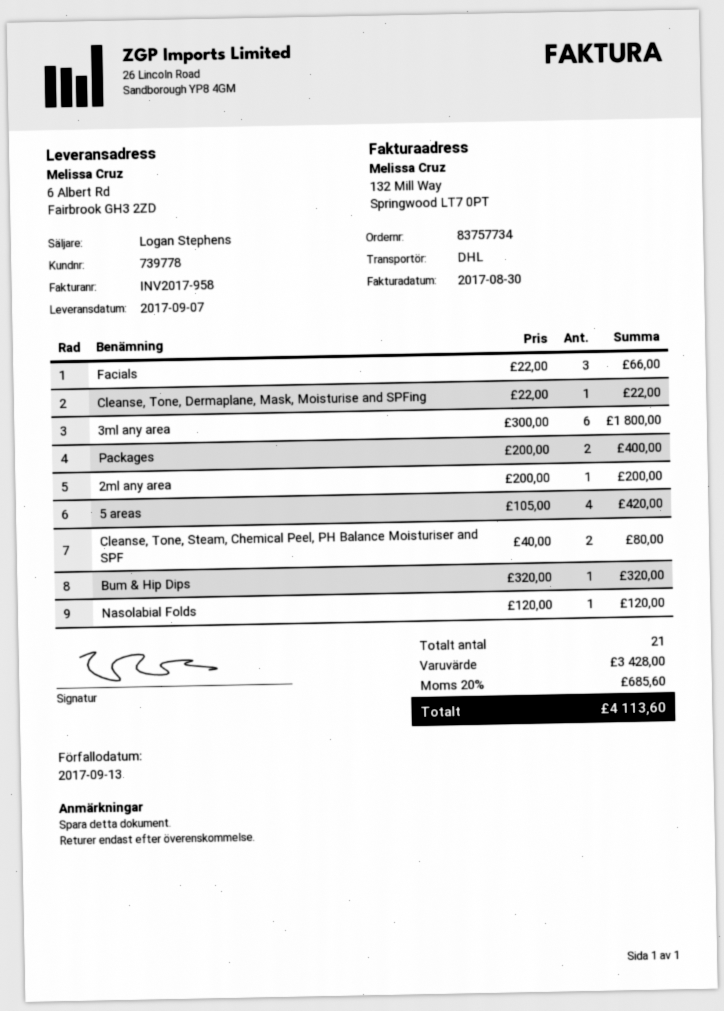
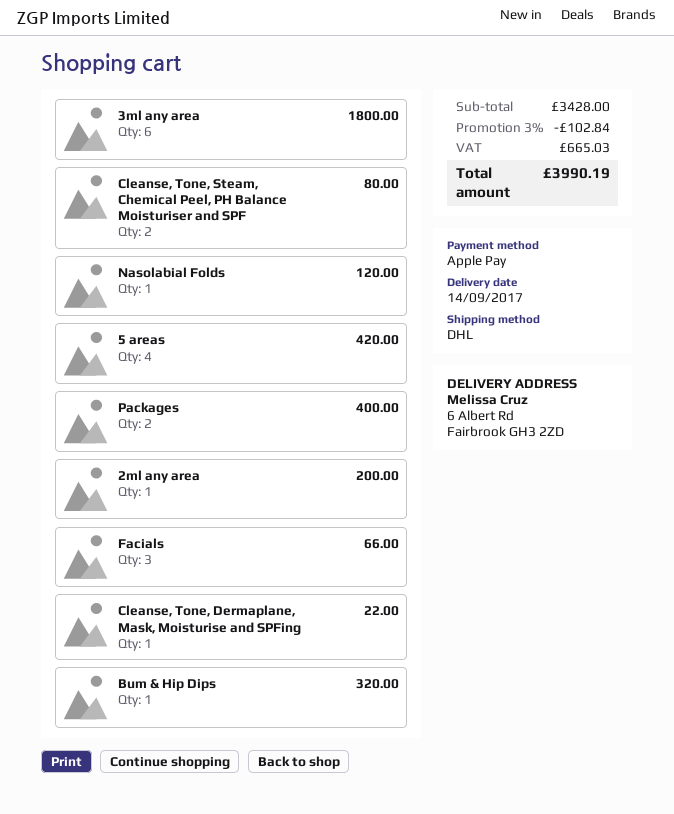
delivery date: 2017-09-07 -> 2017-09-14
discount: none -> 3% = 102.84
tax: 685.60 -> 665.03
total: 4113.60 -> 3990.19

